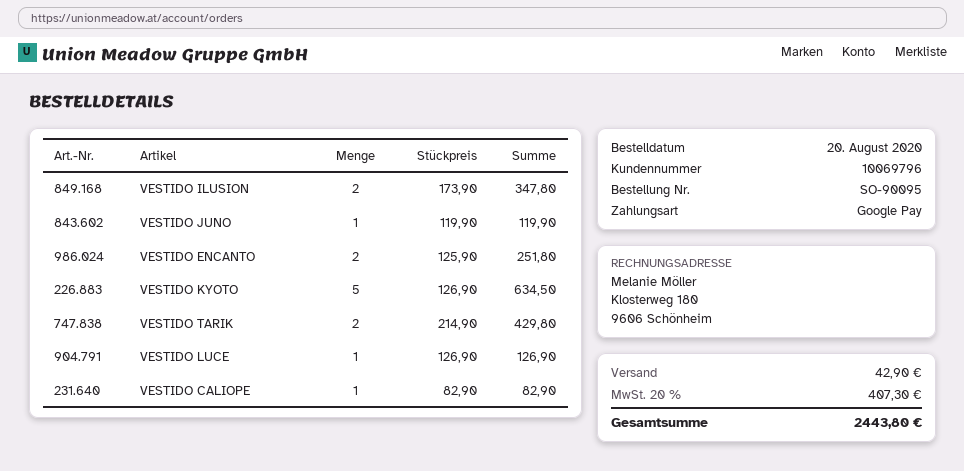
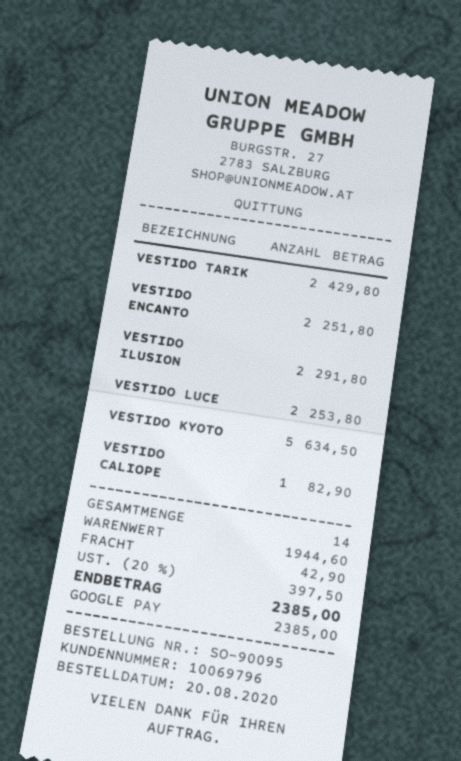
VESTIDO ILUSION: 2 for 347.80 -> 2 for 291.80
VESTIDO JUNO: 1 for 119.90 -> none
VESTIDO LUCE: 1 for 126.90 -> 2 for 253.80
tax: 20% = 407.30 -> 20% = 397.50
total: 2443.80 -> 2385.00

